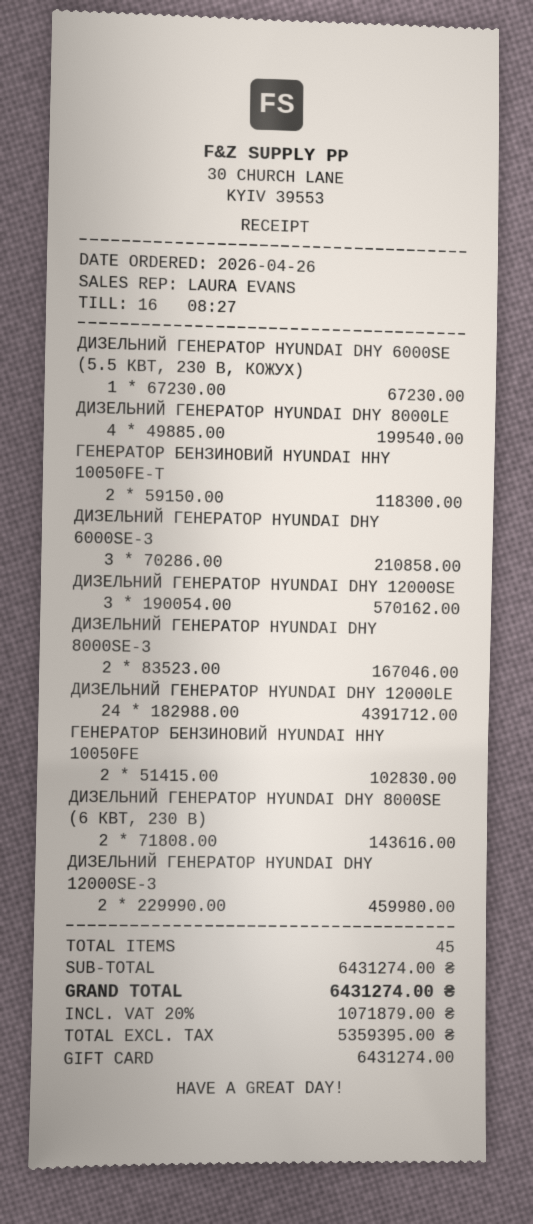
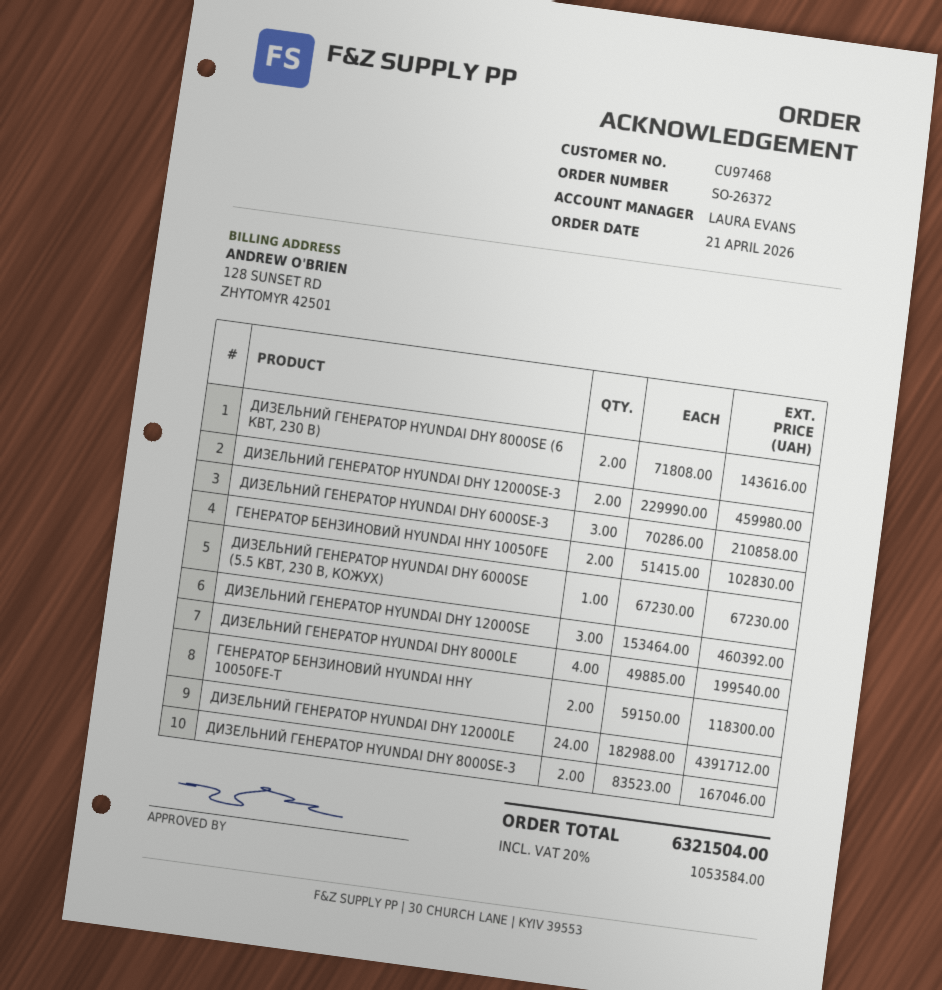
order date: 2026-04-26 -> 2026-04-21
ДИЗЕЛЬНИЙ ГЕНЕРАТОР HYUNDAI DHY 12000SE: 3 x 190054.00 = 570162.00 -> 3 x 153464.00 = 460392.00
tax: 20% = 1071879.00 -> 20% = 1053584.00
total: 6431274.00 -> 6321504.00

